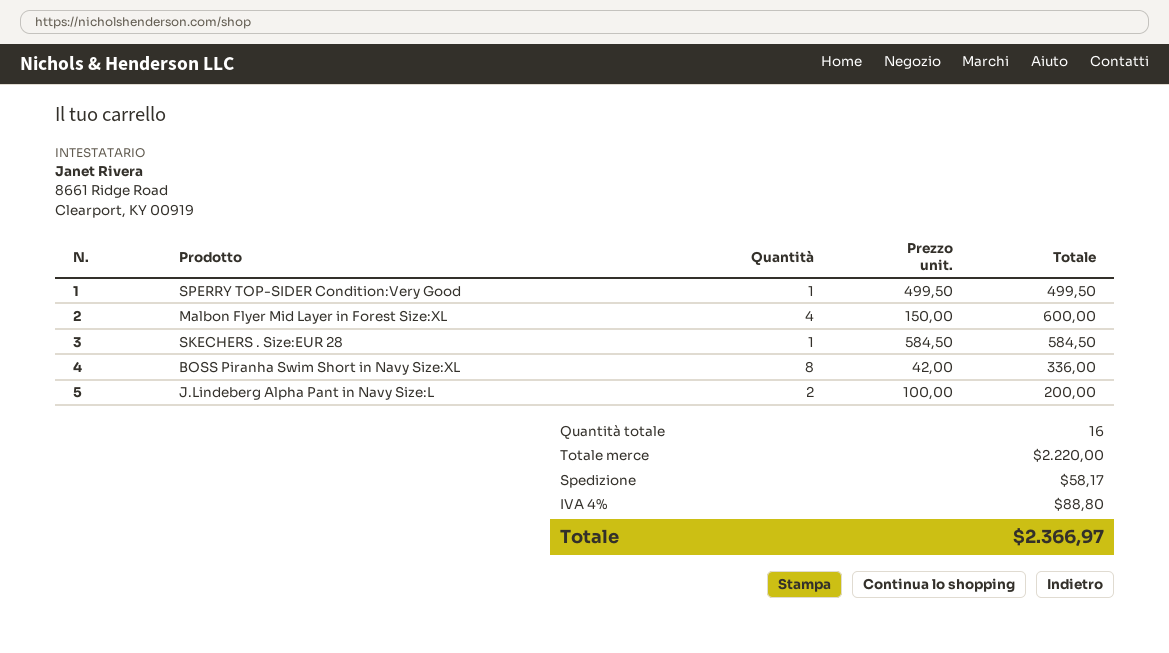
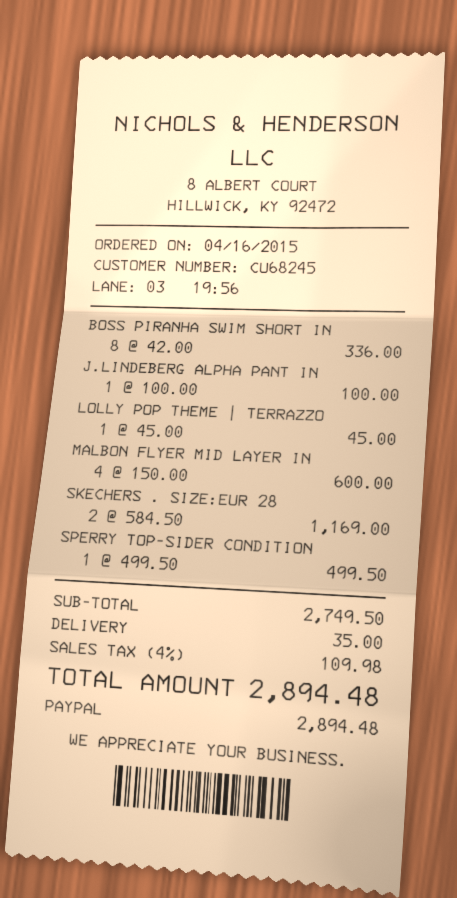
SKECHERS . Size:EUR 28: 1 x 584.50 = 584.50 -> 2 x 584.50 = 1169.00
J.Lindeberg Alpha Pant in Navy Size:L: 2 x 100.00 = 200.00 -> 1 x 100.00 = 100.00
LOLLY POP THEME | TERRAZZO: none -> 1 x 45.00 = 45.00
subtotal: 2220.00 -> 2749.50
shipping: 58.17 -> 35.00
tax: 4% = 88.80 -> 4% = 109.98
total: 2366.97 -> 2894.48

